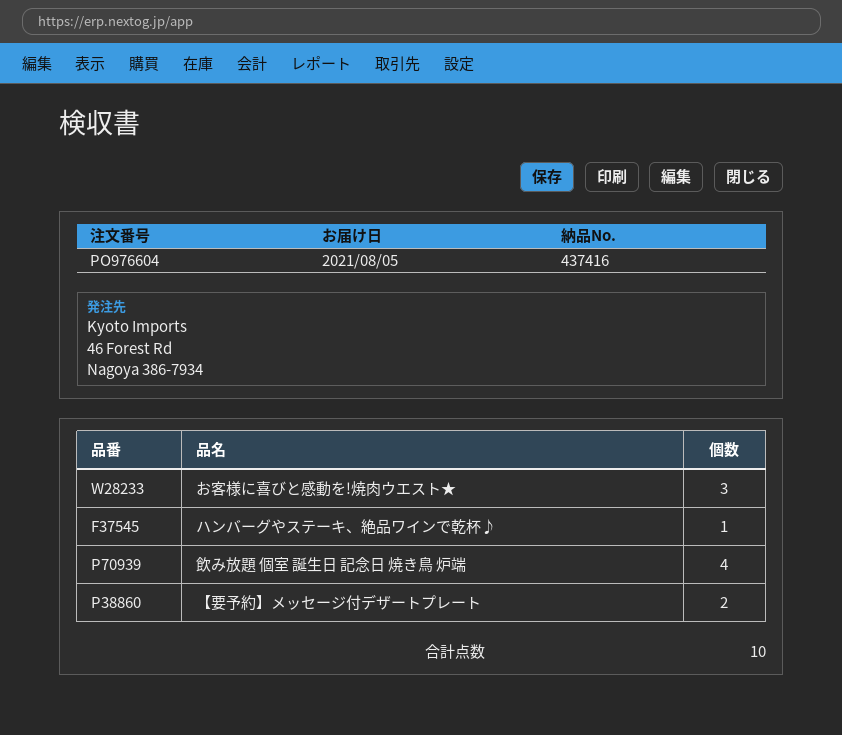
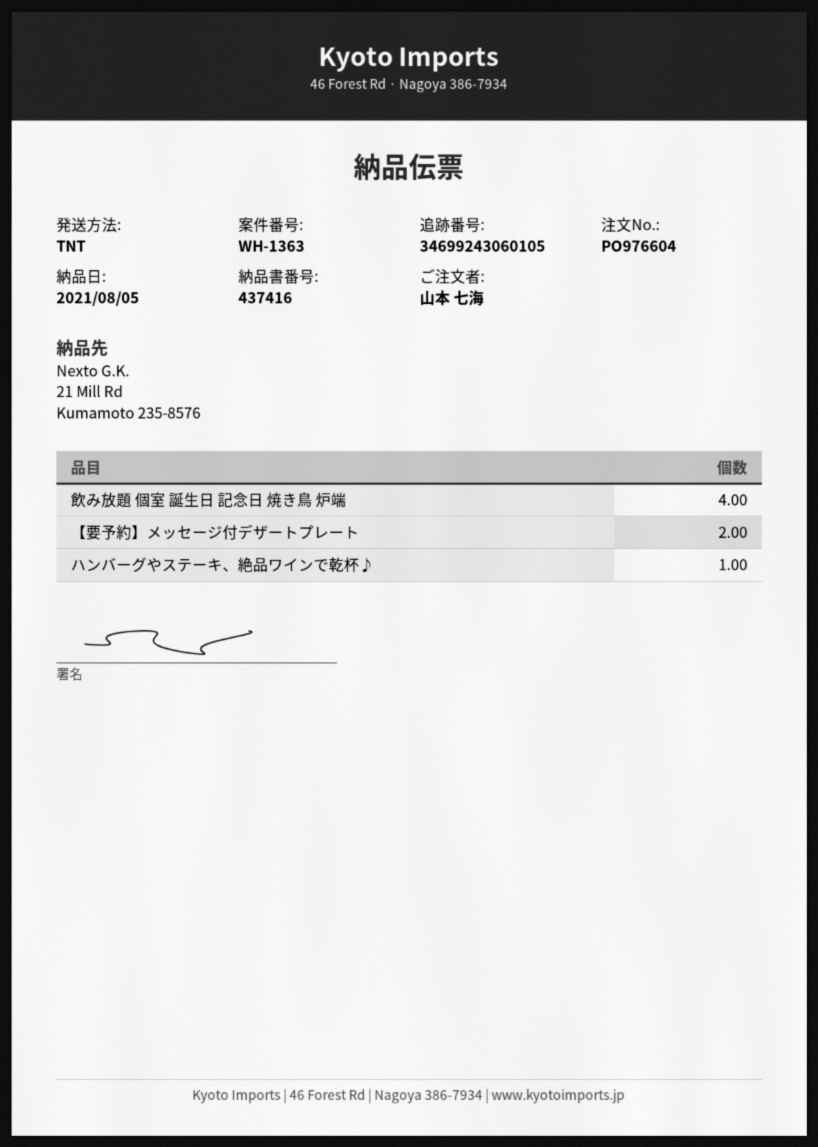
お客様に喜びと感動を!焼肉ウエスト★: 3 -> none

